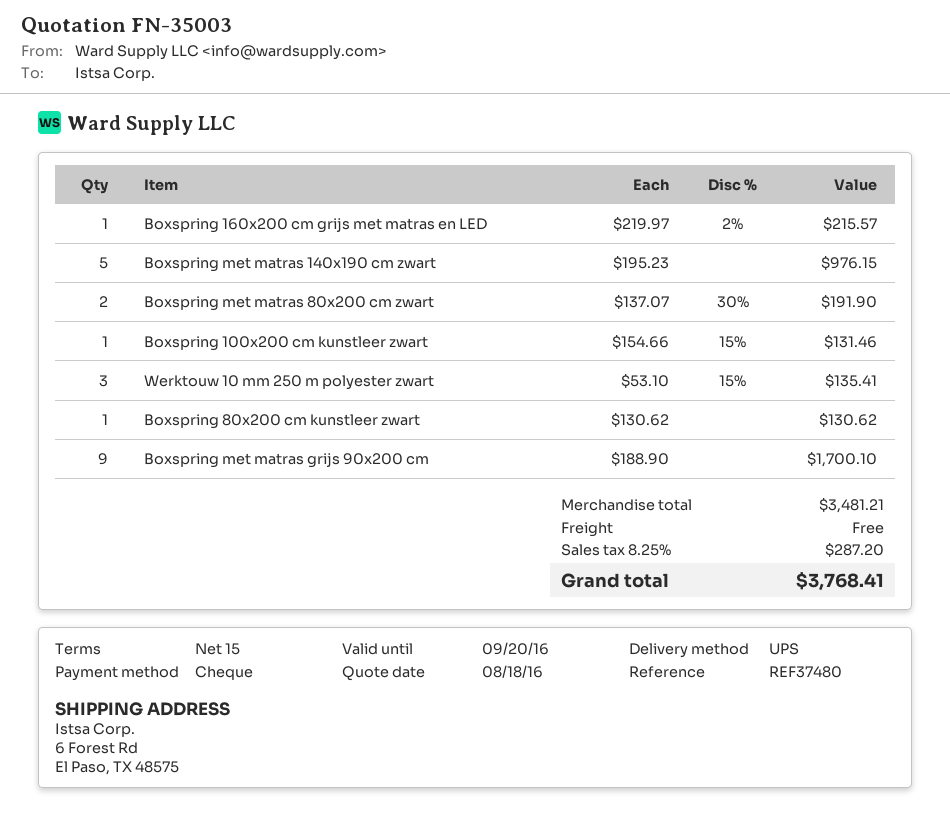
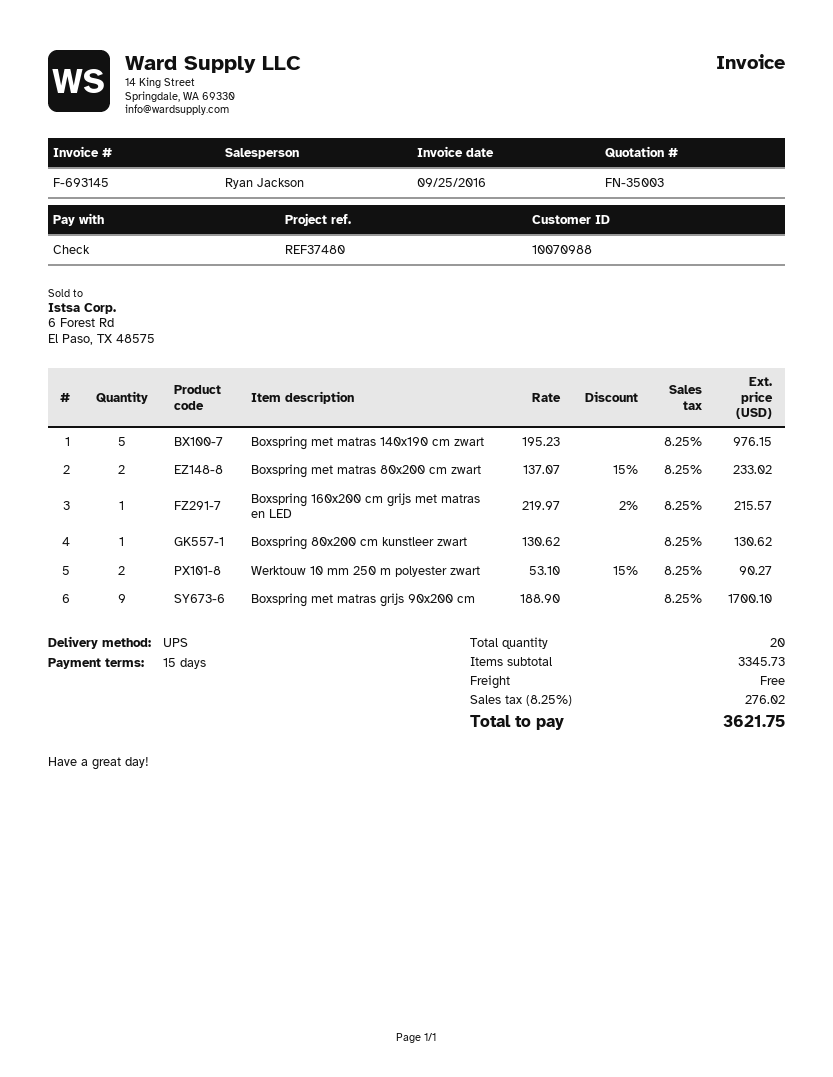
Boxspring met matras 80x200 cm zwart: 2 x 137.07 - 30% = 191.90 -> 2 x 137.07 - 15% = 233.02
Boxspring 100x200 cm kunstleer zwart: 1 x 154.66 - 15% = 131.46 -> none
Werktouw 10 mm 250 m polyester zwart: 3 x 53.10 - 15% = 135.41 -> 2 x 53.10 - 15% = 90.27
subtotal: 3481.21 -> 3345.73
tax: 8.25% = 287.20 -> 8.25% = 276.02
total: 3768.41 -> 3621.75

